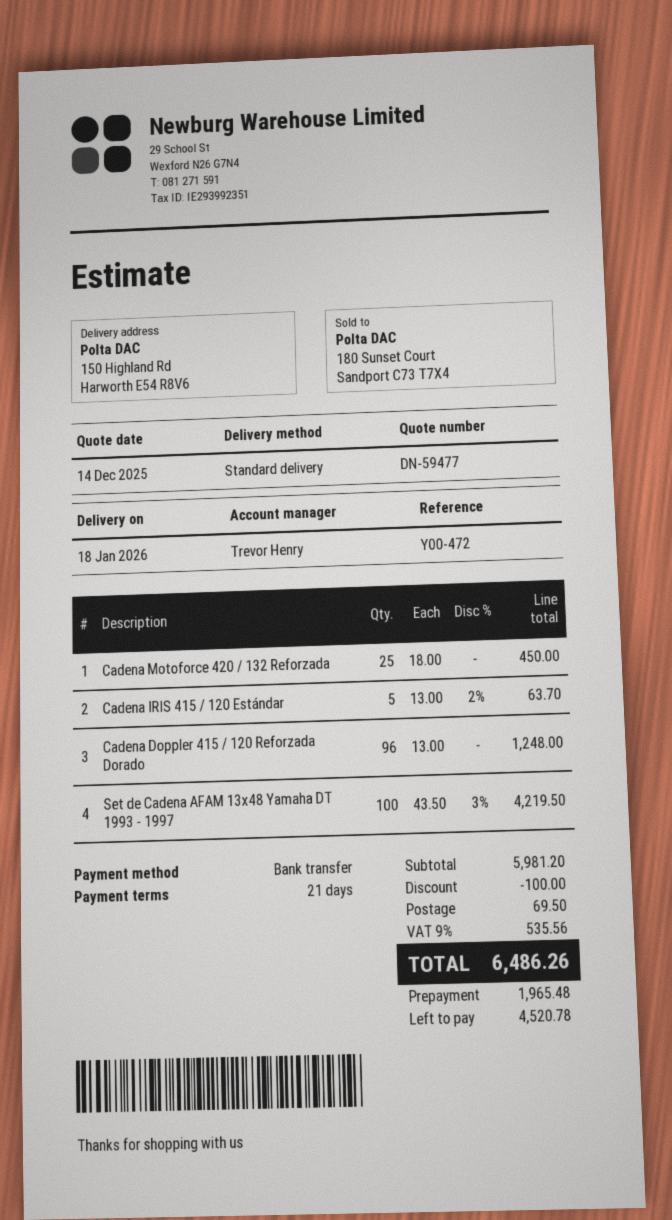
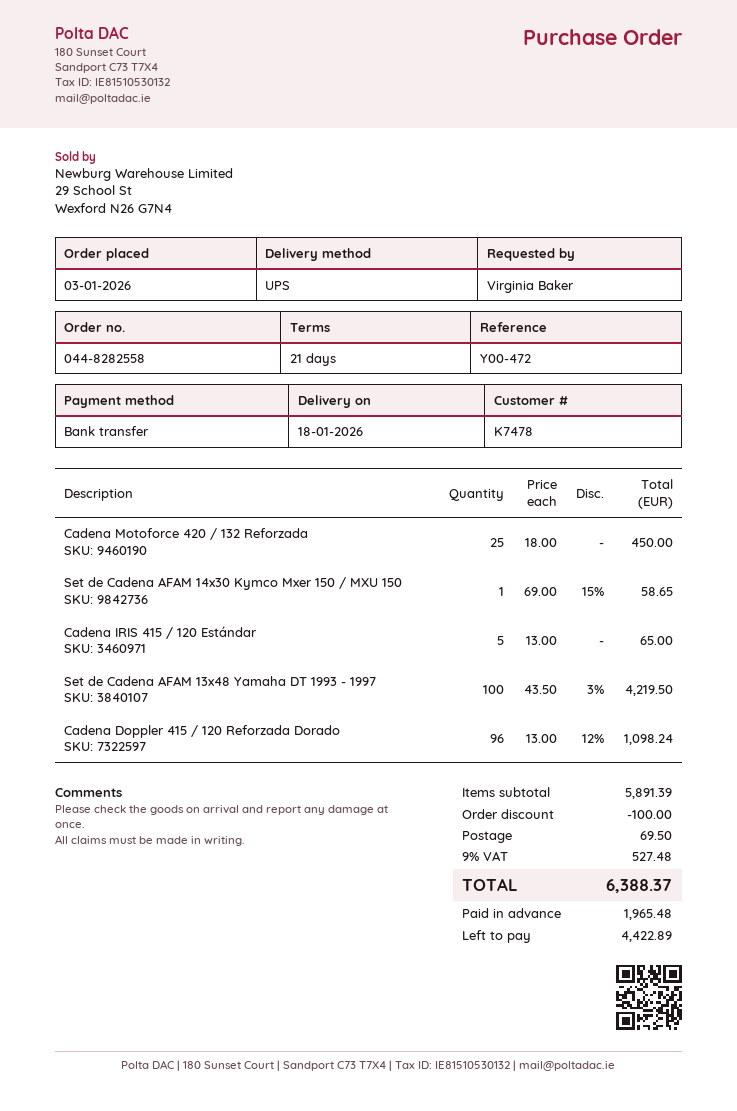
shipping method: standard -> UPS
Cadena IRIS 415 / 120 Estándar: 5 x 13.00 - 2% = 63.70 -> 5 x 13.00 = 65.00
Cadena Doppler 415 / 120 Reforzada Dorado: 96 x 13.00 = 1248.00 -> 96 x 13.00 - 12% = 1098.24
Set de Cadena AFAM 14x30 Kymco Mxer 150 / MXU 150: none -> 1 x 69.00 - 15% = 58.65
subtotal: 5981.20 -> 5891.39
tax: 9% = 535.56 -> 9% = 527.48
total: 6486.26 -> 6388.37
balance: 4520.78 -> 4422.89

